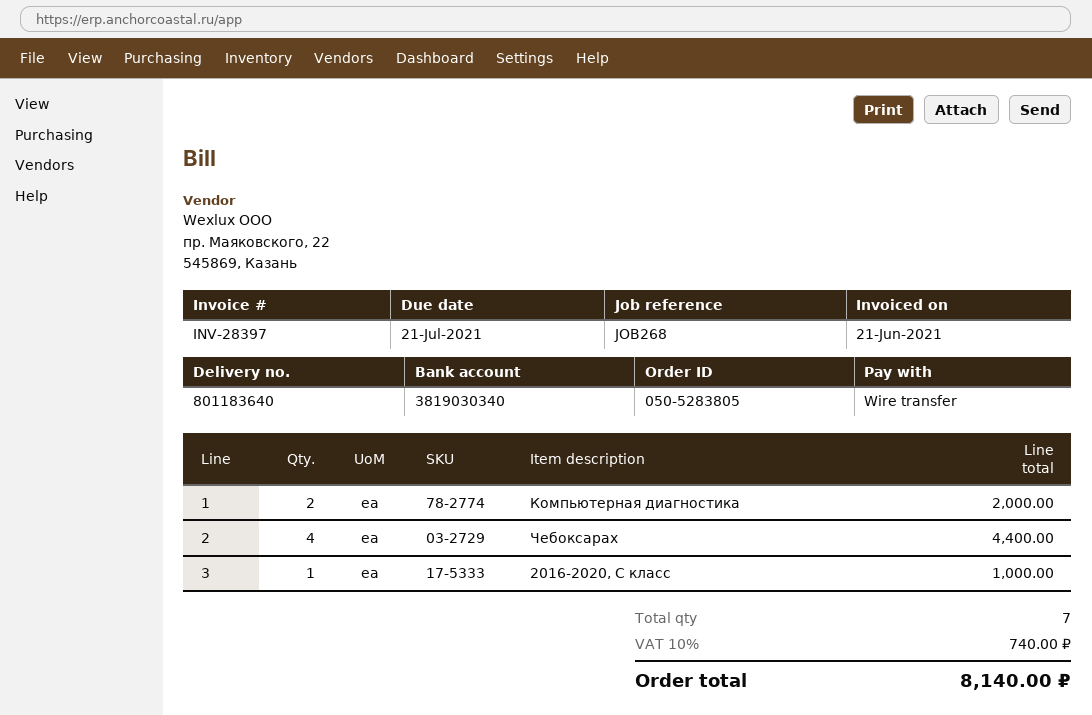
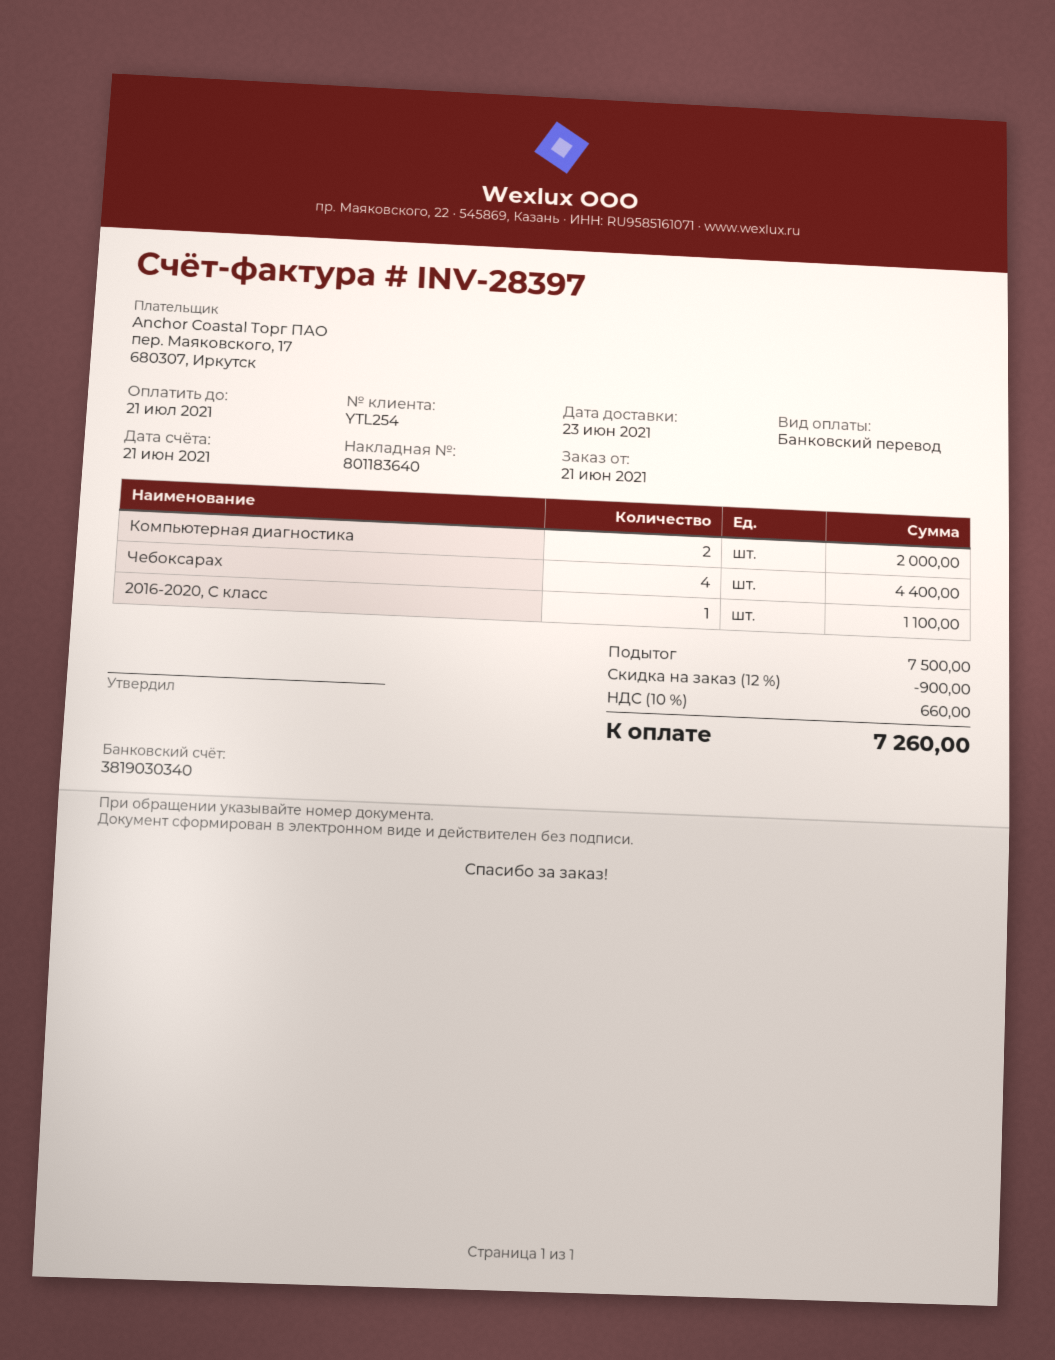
2016-2020, C класс: 1 for 1000.00 -> 1 for 1100.00
discount: none -> 12% = 900.00
tax: 10% = 740.00 -> 10% = 660.00
total: 8140.00 -> 7260.00

